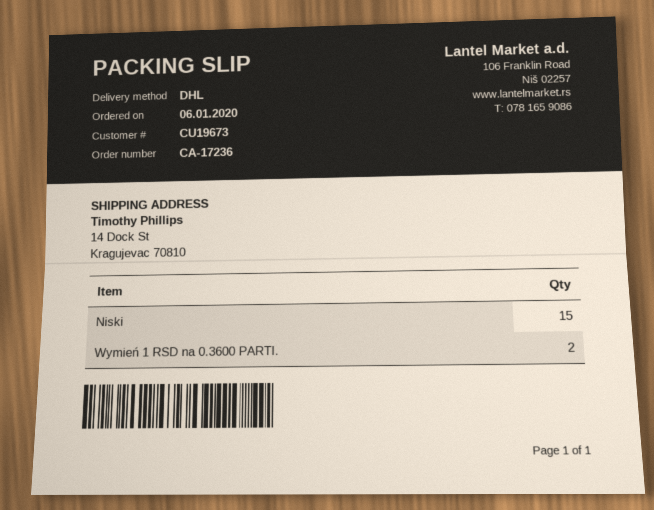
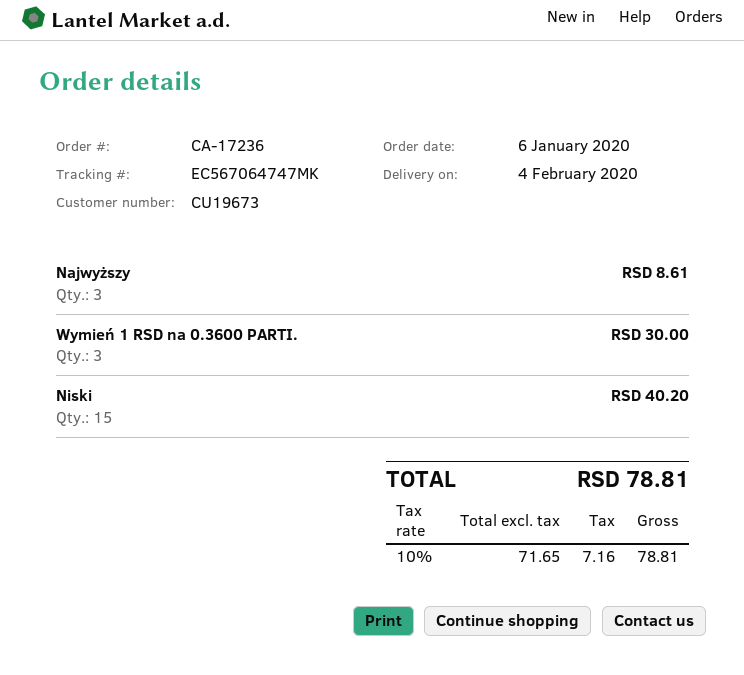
Wymień 1 RSD na 0.3600 PARTI.: 2 -> 3
Najwyższy: none -> 3

